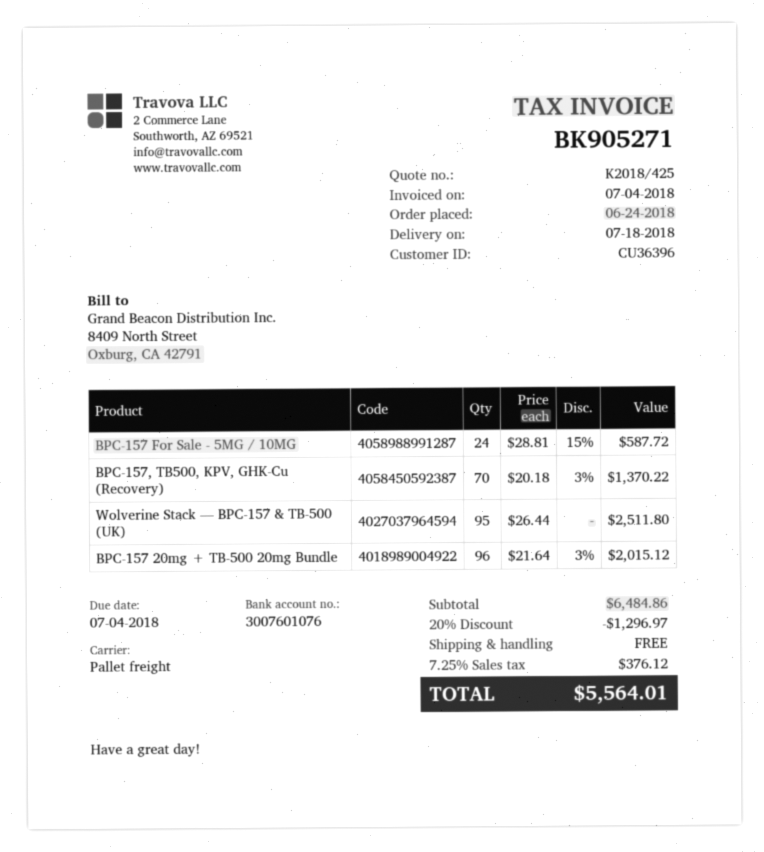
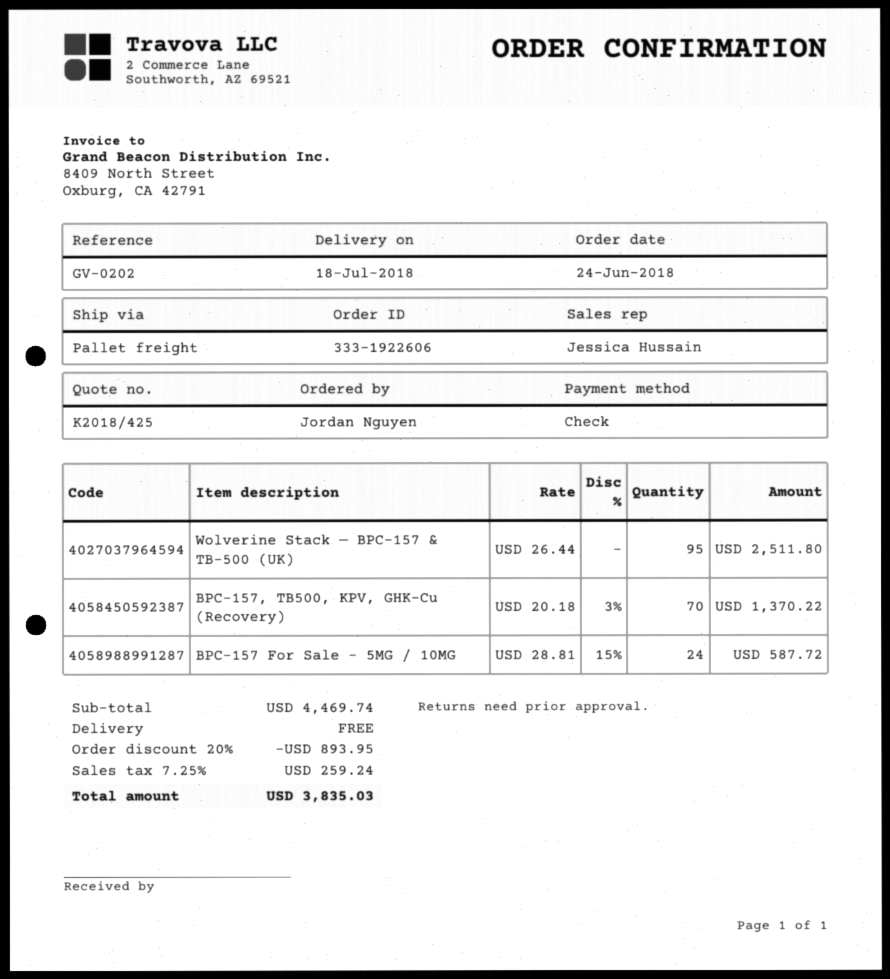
BPC-157 20mg + TB-500 20mg Bundle: 96 x 21.64 - 3% = 2015.12 -> none
subtotal: 6484.86 -> 4469.74
discount: 20% = 1296.97 -> 20% = 893.95
tax: 7.25% = 376.12 -> 7.25% = 259.24
total: 5564.01 -> 3835.03

